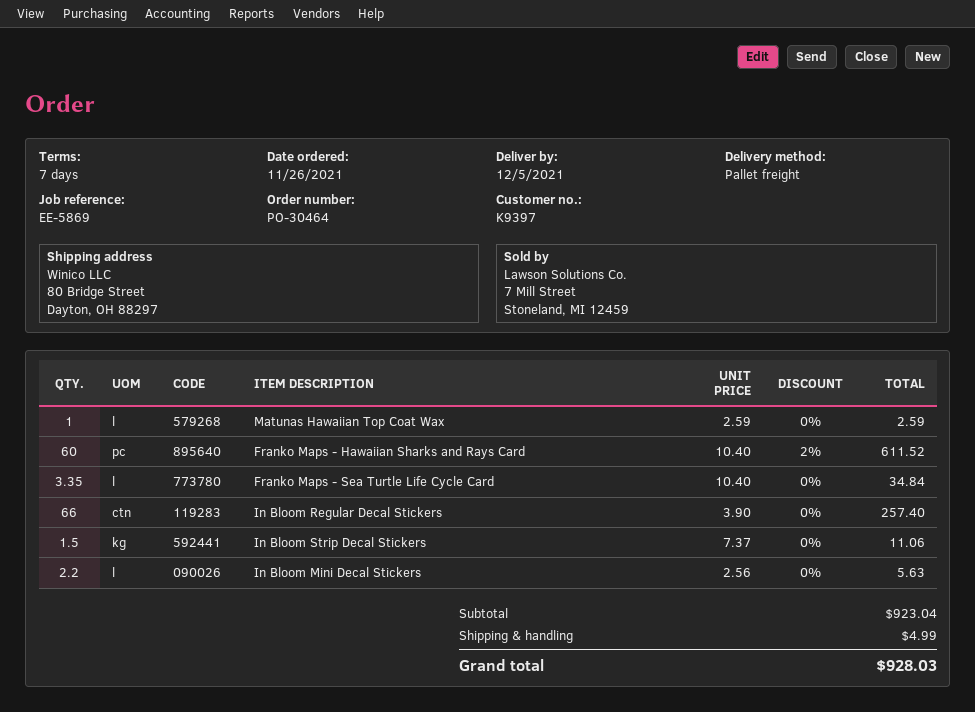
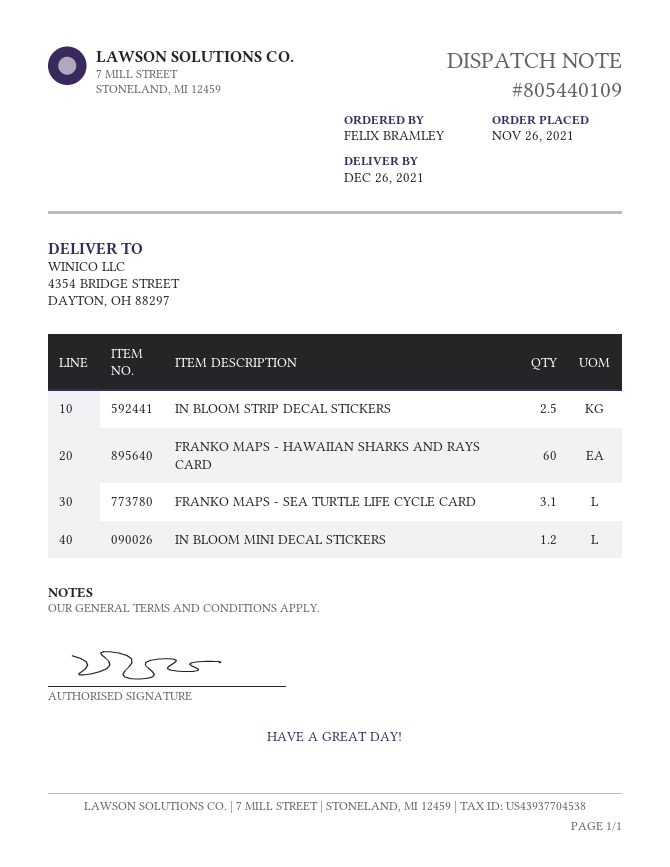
delivery date: 2021-12-05 -> 2021-12-26
ship to: 80 Bridge Street, Dayton, OH 88297 -> 4354 BRIDGE STREET, DAYTON, OH 88297
Matunas Hawaiian Top Coat Wax: 1 -> none
Franko Maps - Sea Turtle Life Cycle Card: 3.35 -> 3.1
In Bloom Regular Decal Stickers: 66 -> none
In Bloom Strip Decal Stickers: 1.5 -> 2.5
In Bloom Mini Decal Stickers: 2.2 -> 1.2

